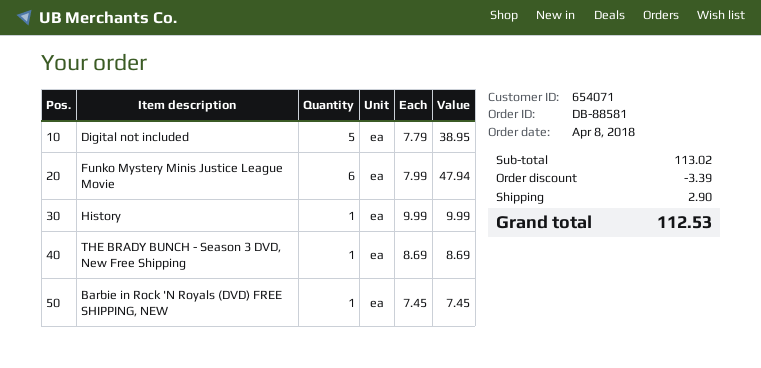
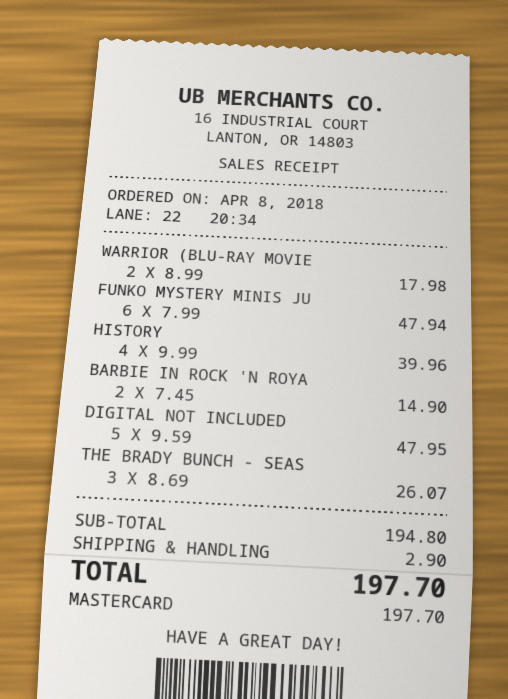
Digital not included: 5 x 7.79 = 38.95 -> 5 x 9.59 = 47.95
History: 1 x 9.99 = 9.99 -> 4 x 9.99 = 39.96
THE BRADY BUNCH - Season 3 DVD, New Free Shipping: 1 x 8.69 = 8.69 -> 3 x 8.69 = 26.07
Barbie in Rock 'N Royals (DVD) FREE SHIPPING, NEW: 1 x 7.45 = 7.45 -> 2 x 7.45 = 14.90
WARRIOR (BLU-RAY MOVIE: none -> 2 x 8.99 = 17.98
subtotal: 113.02 -> 194.80
discount: 3.39 -> none
total: 112.53 -> 197.70

